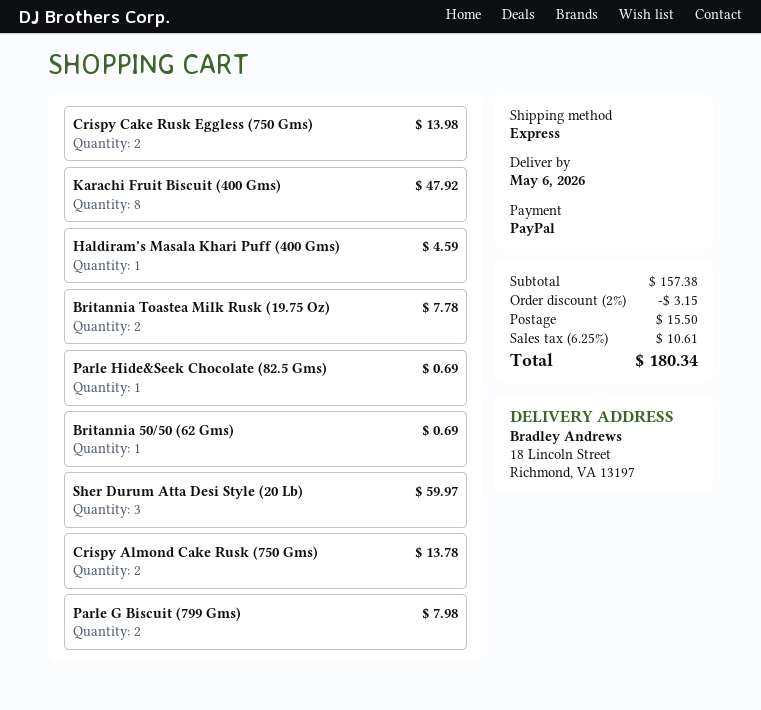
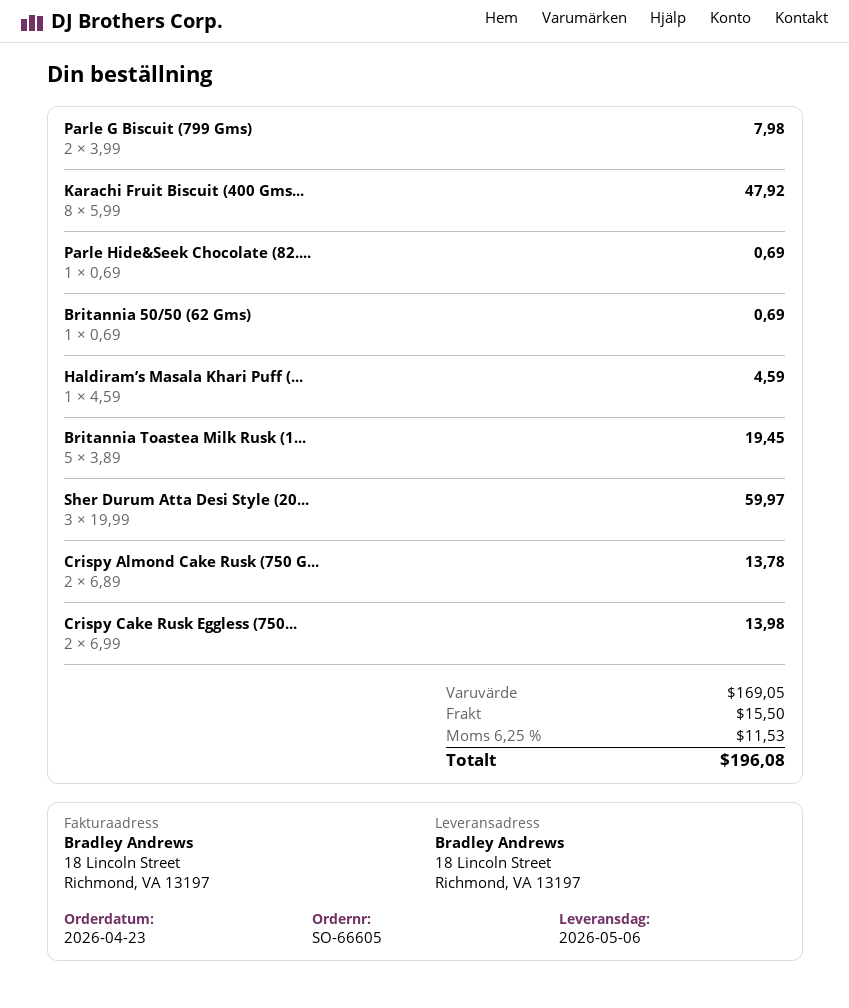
Britannia Toastea Milk Rusk (19.75 Oz): 2 for 7.78 -> 5 for 19.45
subtotal: 157.38 -> 169.05
discount: 2% = 3.15 -> none
tax: 6.25% = 10.61 -> 6.25% = 11.53
total: 180.34 -> 196.08

